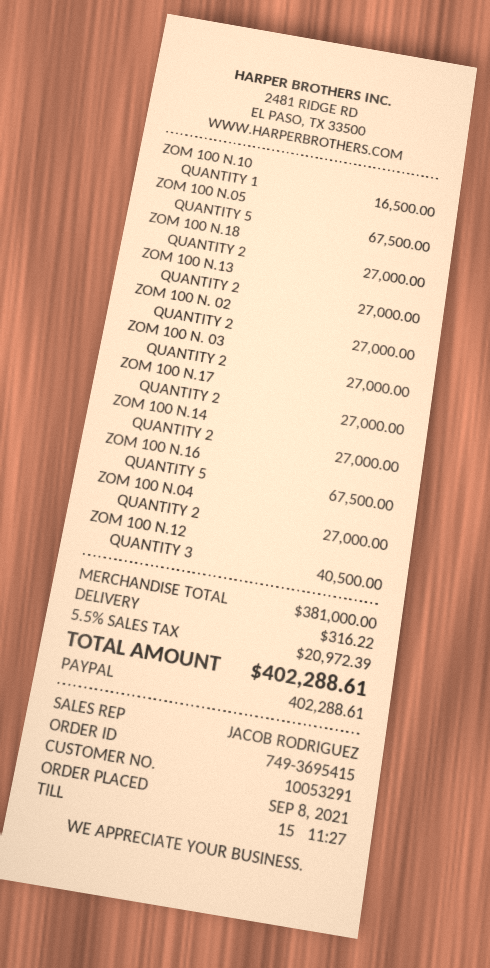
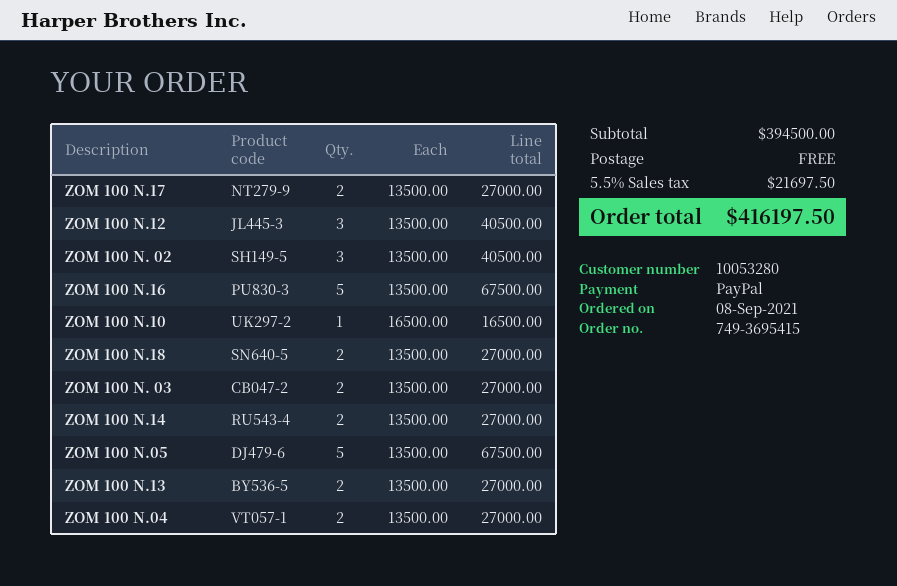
customer number: 10053291 -> 10053280
ZOM 100 N. 02: 2 for 27000.00 -> 3 for 40500.00
subtotal: 381000.00 -> 394500.00
shipping: 316.22 -> 0.00
tax: 5.5% = 20972.39 -> 5.5% = 21697.50
total: 402288.61 -> 416197.50

